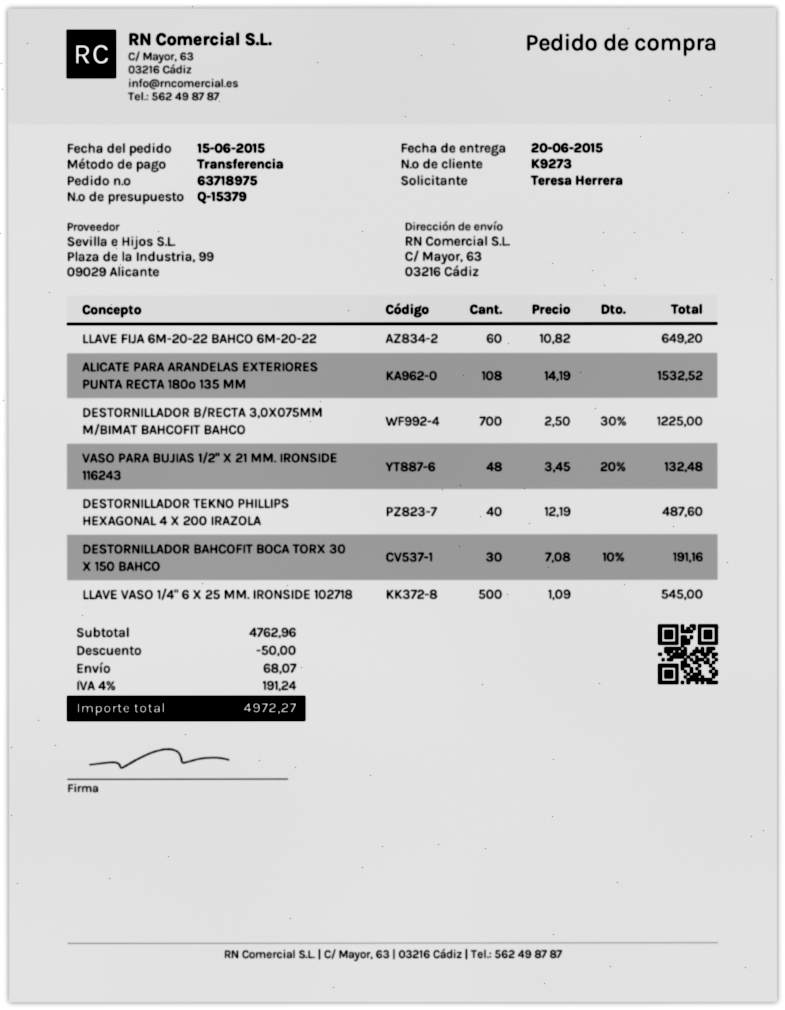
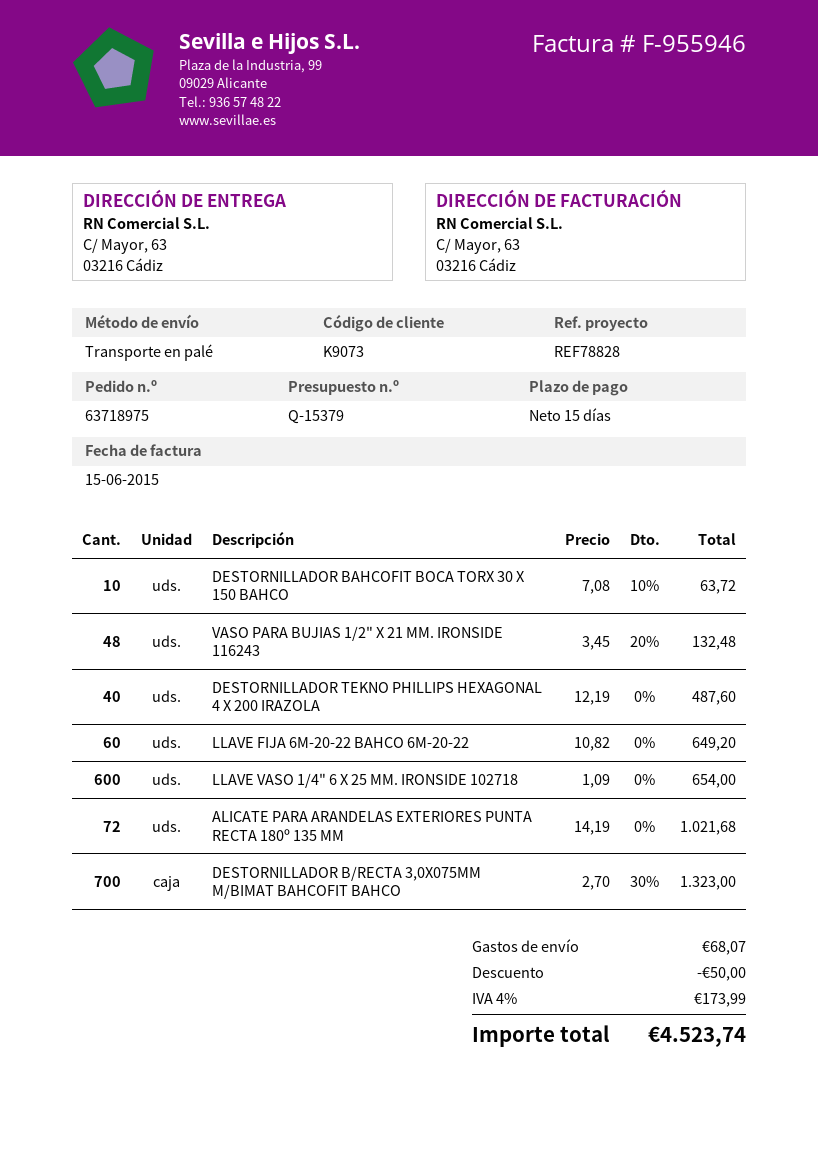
customer number: K9273 -> K9073
ALICATE PARA ARANDELAS EXTERIORES PUNTA RECTA 180º 135 MM: 108 x 14.19 = 1532.52 -> 72 x 14.19 = 1021.68
DESTORNILLADOR B/RECTA 3,0X075MM M/BIMAT BAHCOFIT BAHCO: 700 x 2.50 - 30% = 1225.00 -> 700 x 2.70 - 30% = 1323.00
DESTORNILLADOR BAHCOFIT BOCA TORX 30 X 150 BAHCO: 30 x 7.08 - 10% = 191.16 -> 10 x 7.08 - 10% = 63.72
LLAVE VASO 1/4" 6 X 25 MM. IRONSIDE 102718: 500 x 1.09 = 545.00 -> 600 x 1.09 = 654.00
tax: 4% = 191.24 -> 4% = 173.99
total: 4972.27 -> 4523.74

